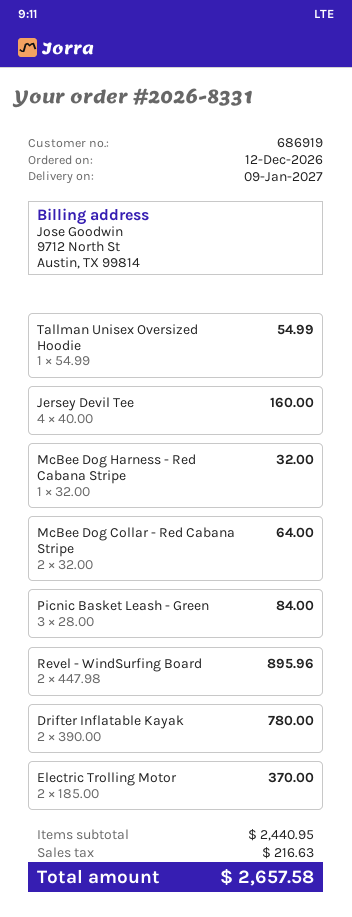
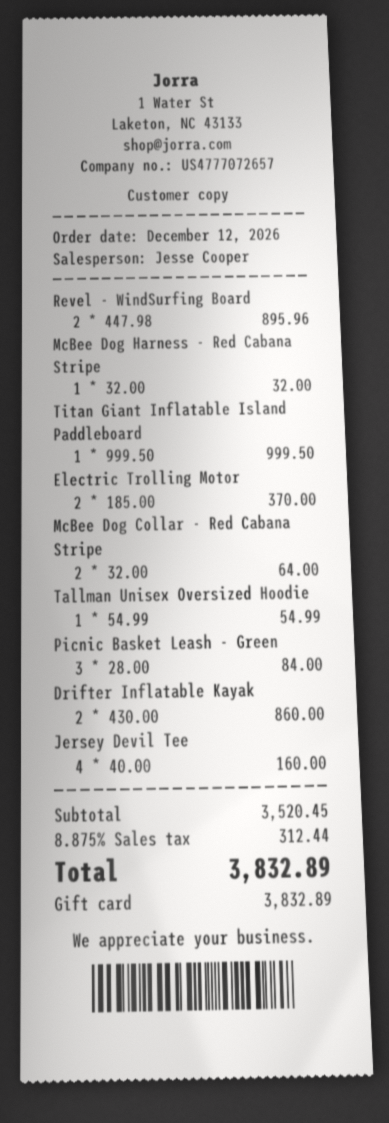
Drifter Inflatable Kayak: 2 x 390.00 = 780.00 -> 2 x 430.00 = 860.00
Titan Giant Inflatable Island Paddleboard: none -> 1 x 999.50 = 999.50
subtotal: 2440.95 -> 3520.45
tax: 216.63 -> 312.44
total: 2657.58 -> 3832.89

